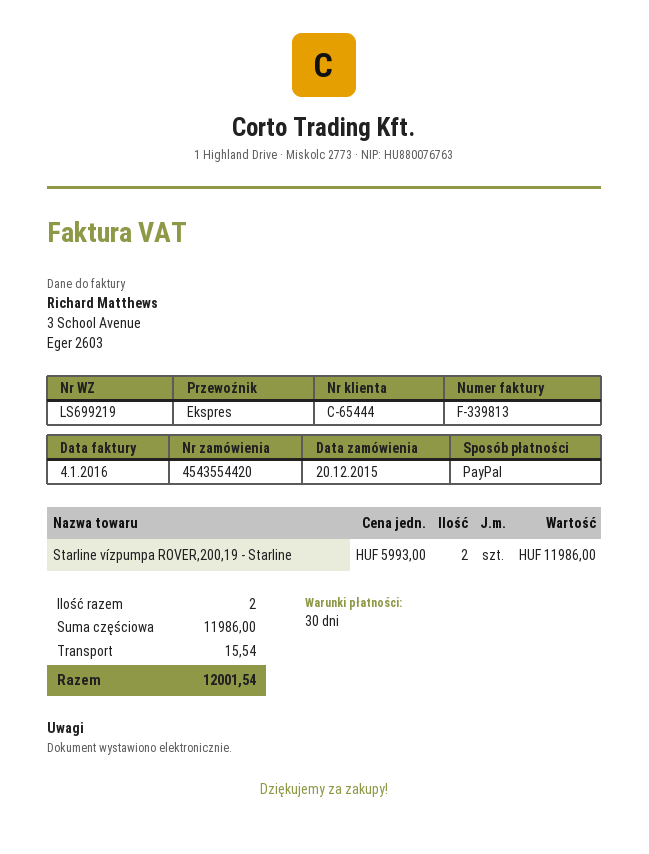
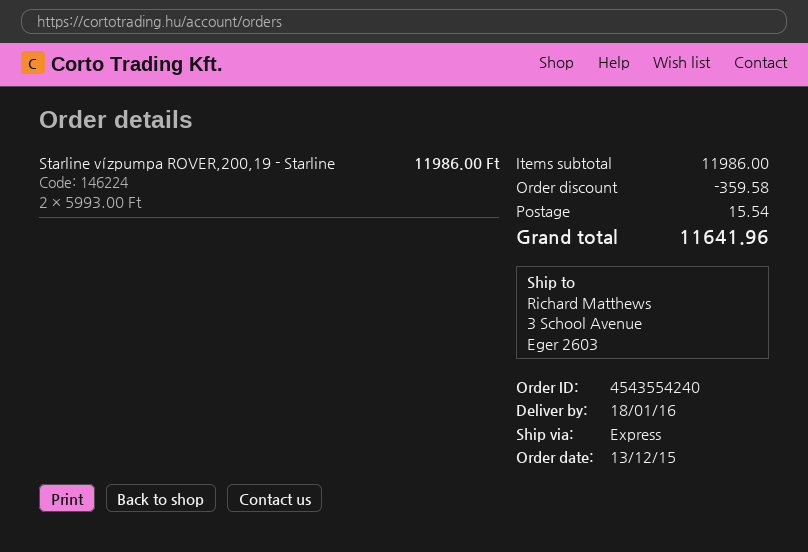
order number: 4543554420 -> 4543554240
order date: 2015-12-20 -> 2015-12-13
discount: none -> 359.58
total: 12001.54 -> 11641.96

